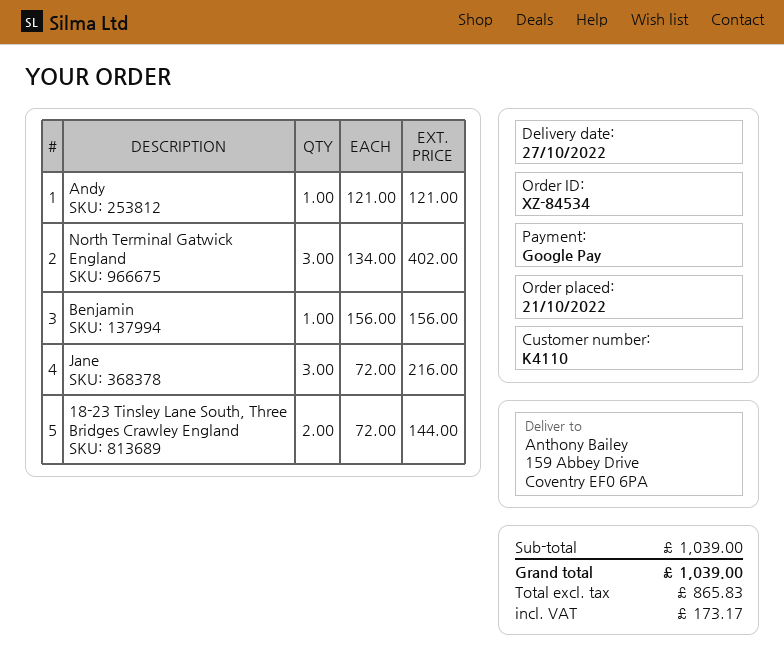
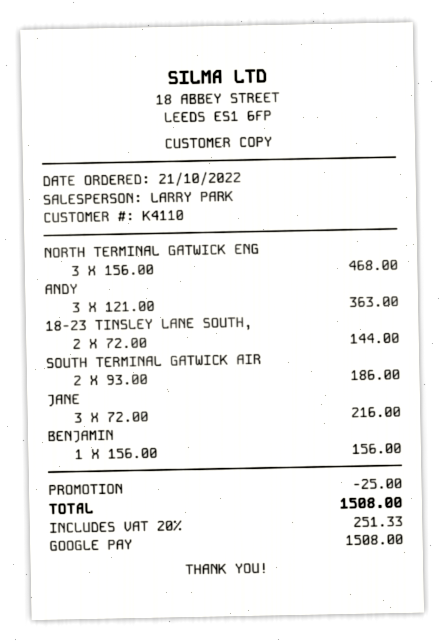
Andy: 1 x 121.00 = 121.00 -> 3 x 121.00 = 363.00
North Terminal Gatwick England: 3 x 134.00 = 402.00 -> 3 x 156.00 = 468.00
SOUTH TERMINAL GATWICK AIR: none -> 2 x 93.00 = 186.00
discount: none -> 25.00
tax: 173.17 -> 251.33
total: 1039.00 -> 1508.00

